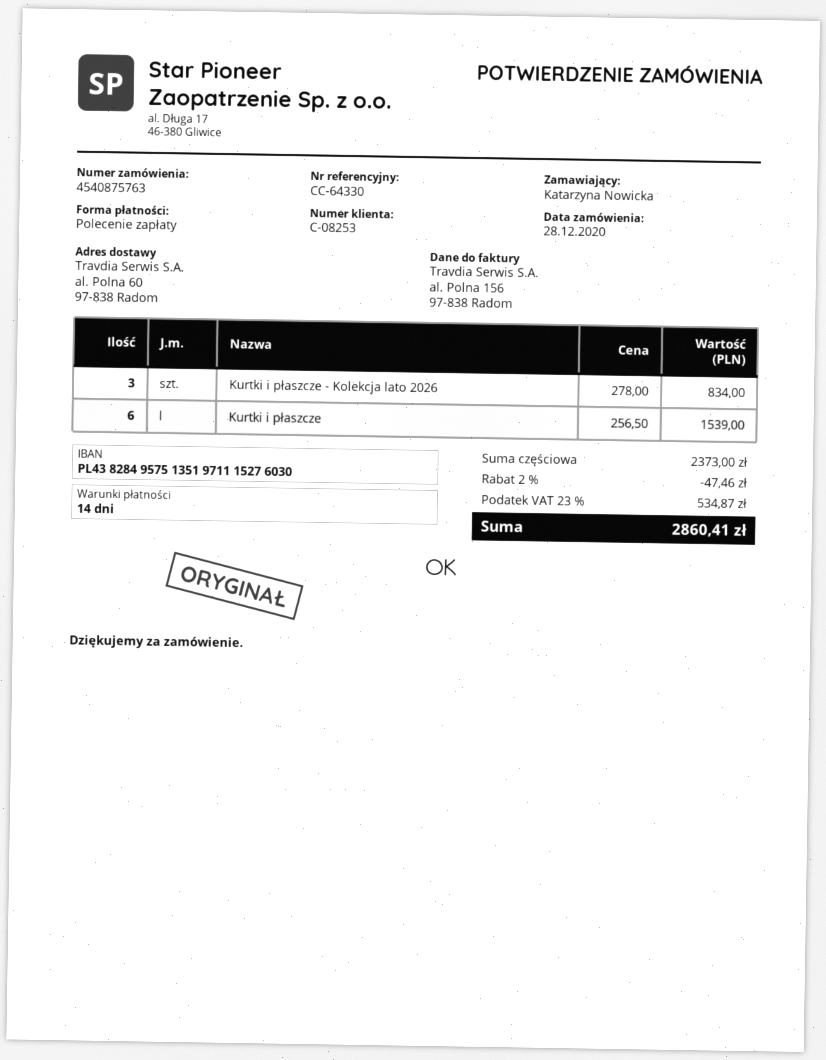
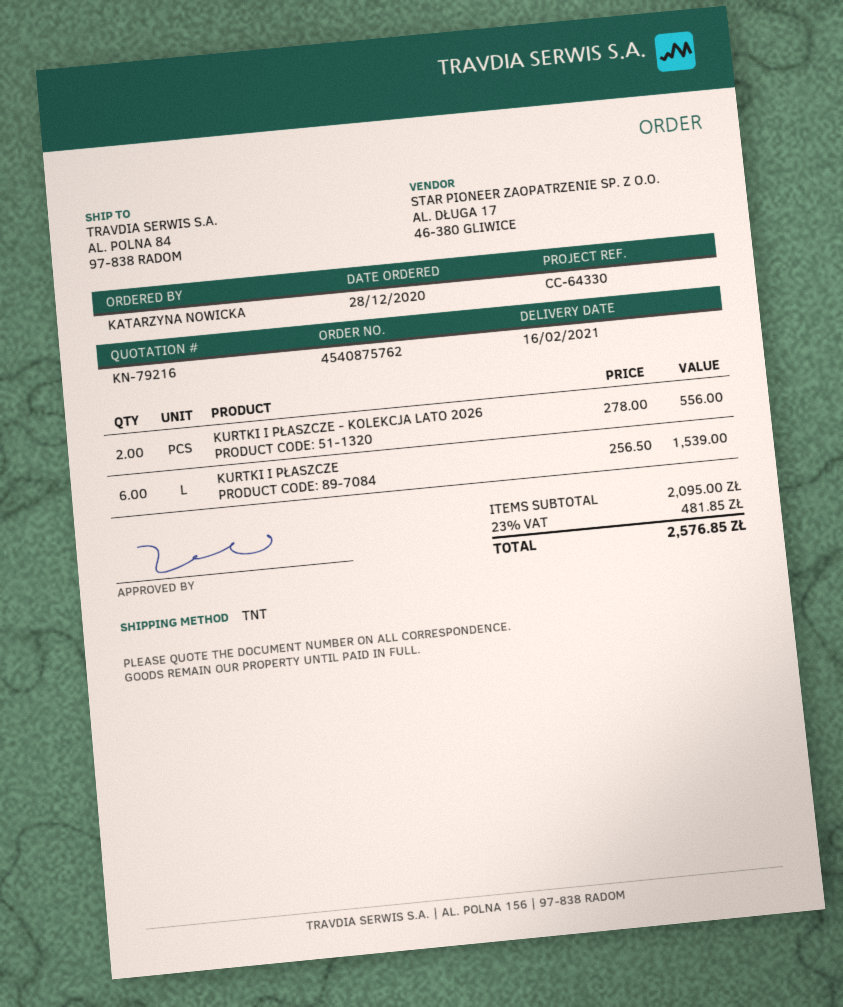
order number: 4540875763 -> 4540875762
ship to: al. Polna 60, 97-838 Radom -> AL. POLNA 84, 97-838 RADOM
Kurtki i płaszcze - Kolekcja lato 2026: 3 x 278.00 = 834.00 -> 2 x 278.00 = 556.00
subtotal: 2373.00 -> 2095.00
discount: 2% = 47.46 -> none
tax: 23% = 534.87 -> 23% = 481.85
total: 2860.41 -> 2576.85

